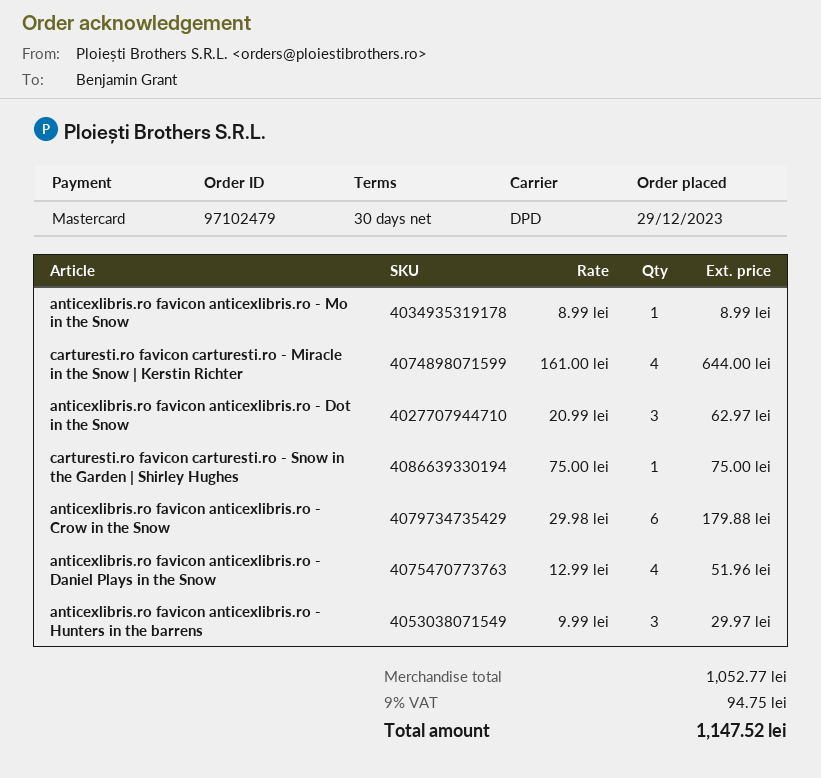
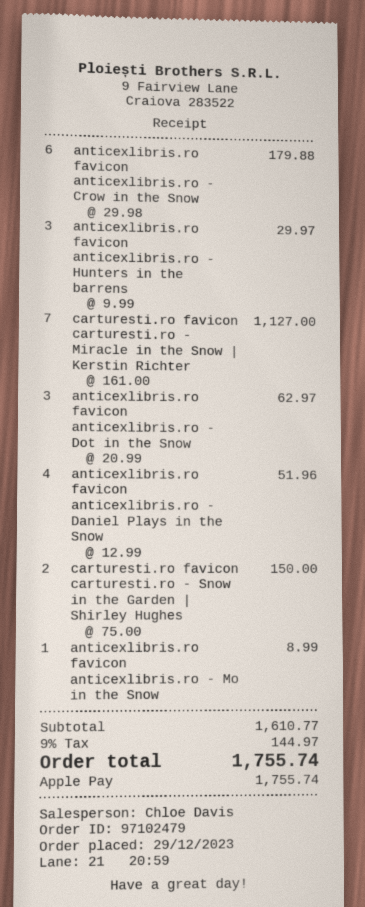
payment method: Mastercard -> Apple Pay
carturesti.ro favicon carturesti.ro - Miracle in the Snow | Kerstin Richter: 4 x 161.00 = 644.00 -> 7 x 161.00 = 1127.00
carturesti.ro favicon carturesti.ro - Snow in the Garden | Shirley Hughes: 1 x 75.00 = 75.00 -> 2 x 75.00 = 150.00
subtotal: 1052.77 -> 1610.77
tax: 9% = 94.75 -> 9% = 144.97
total: 1147.52 -> 1755.74

